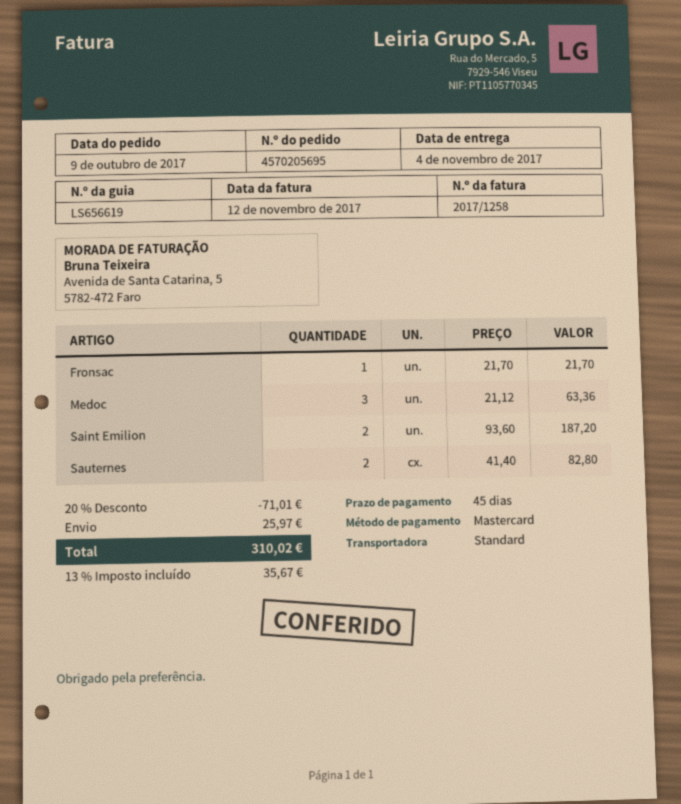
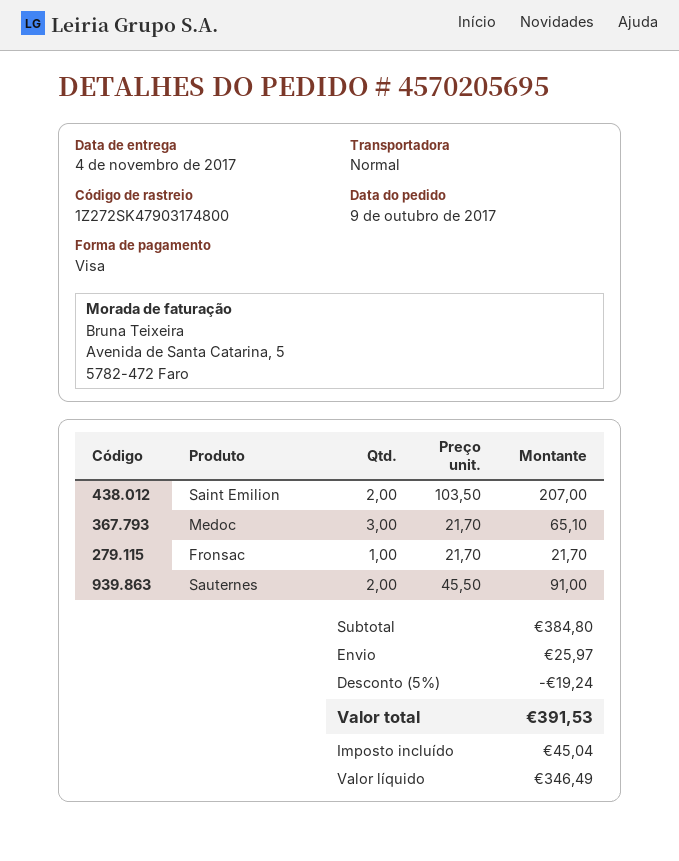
payment method: Mastercard -> Visa
Medoc: 3 x 21.12 = 63.36 -> 3 x 21.70 = 65.10
Saint Emilion: 2 x 93.60 = 187.20 -> 2 x 103.50 = 207.00
Sauternes: 2 x 41.40 = 82.80 -> 2 x 45.50 = 91.00
discount: 20% = 71.01 -> 5% = 19.24
tax: 35.67 -> 45.04
total: 310.02 -> 391.53

